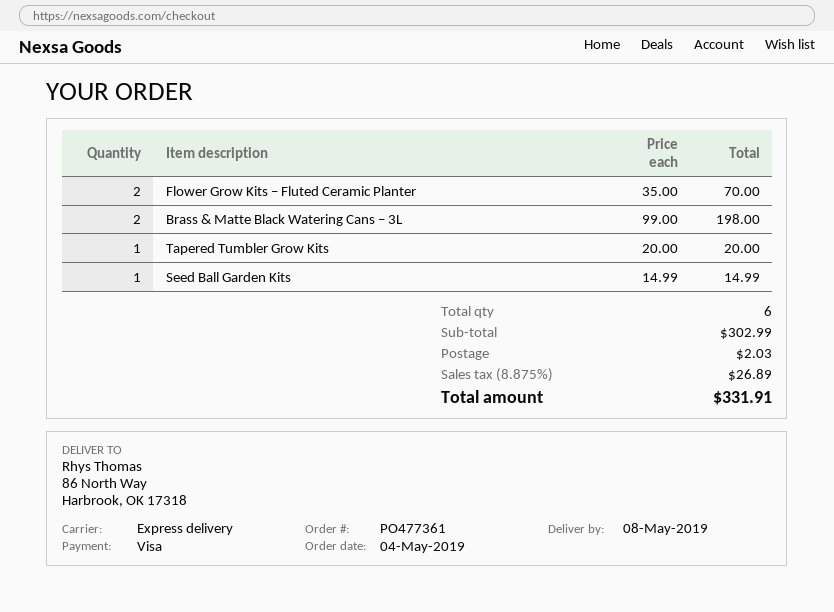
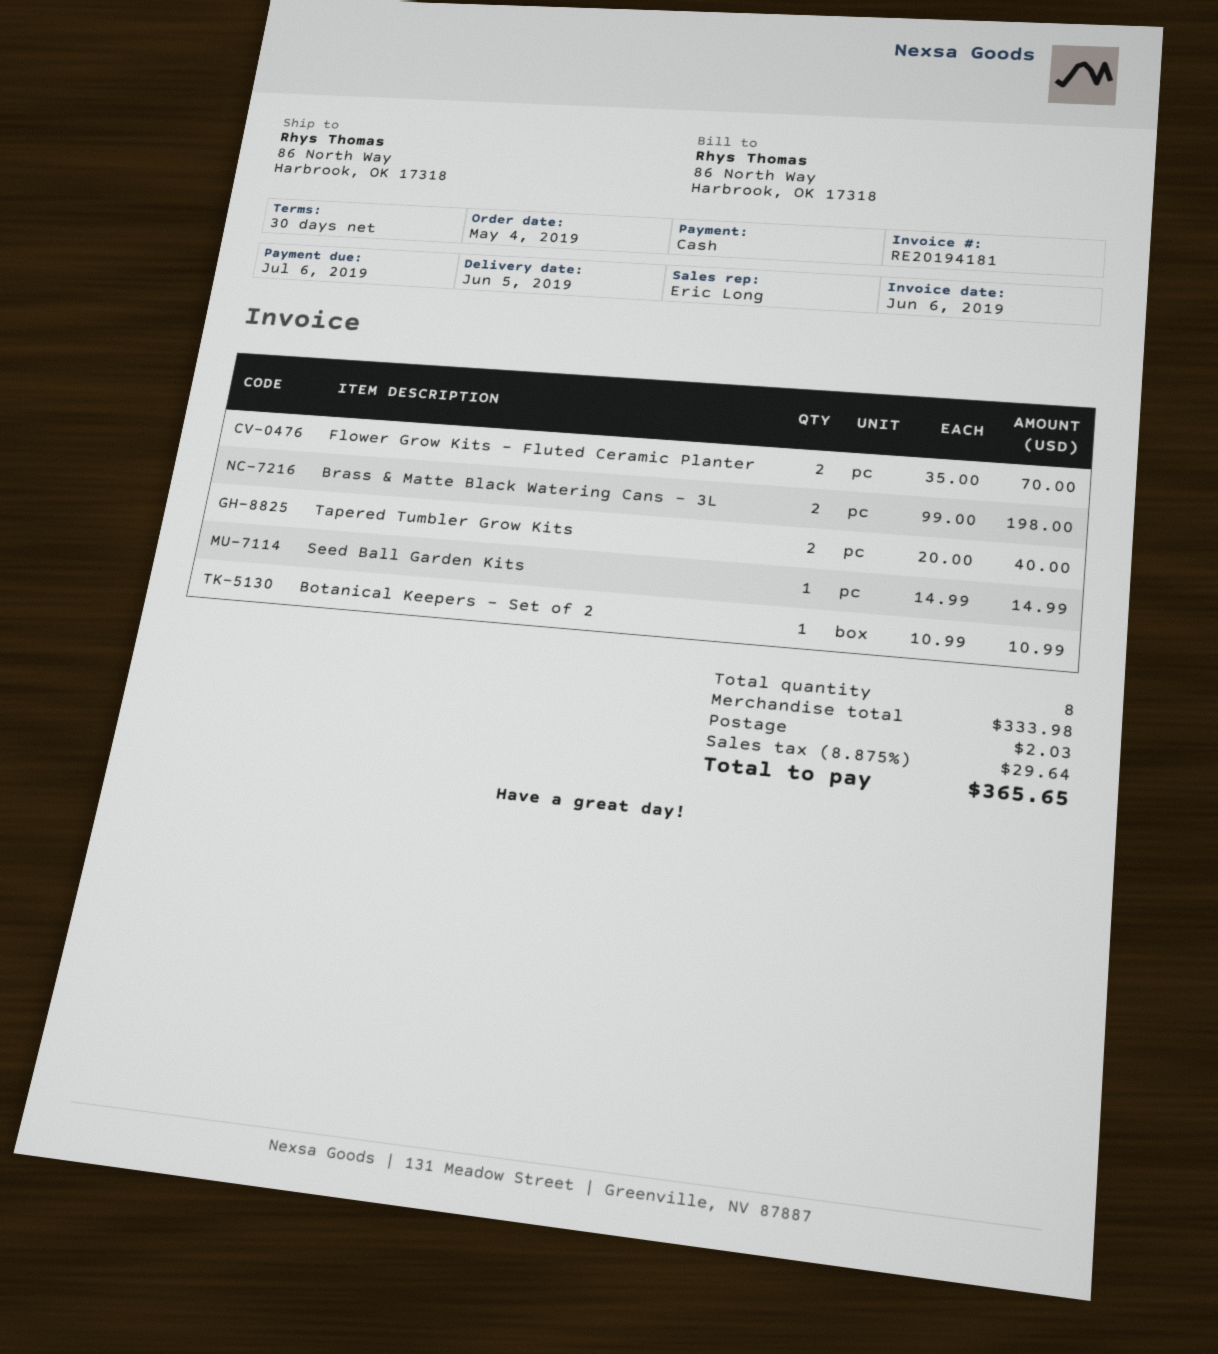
delivery date: 2019-05-08 -> 2019-06-05
payment method: Visa -> cash
Tapered Tumbler Grow Kits: 1 x 20.00 = 20.00 -> 2 x 20.00 = 40.00
Botanical Keepers – Set of 2: none -> 1 x 10.99 = 10.99
total quantity: 6 -> 8
subtotal: 302.99 -> 333.98
tax: 8.875% = 26.89 -> 8.875% = 29.64
total: 331.91 -> 365.65

